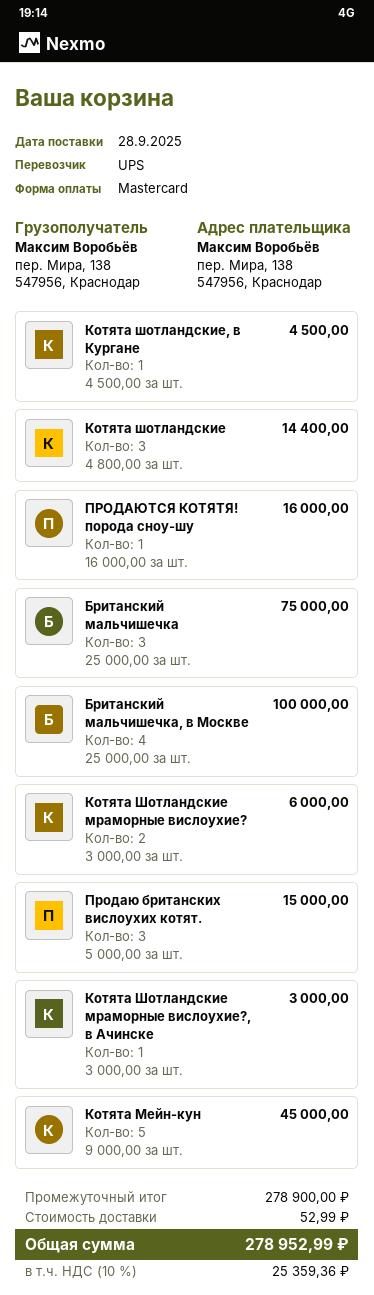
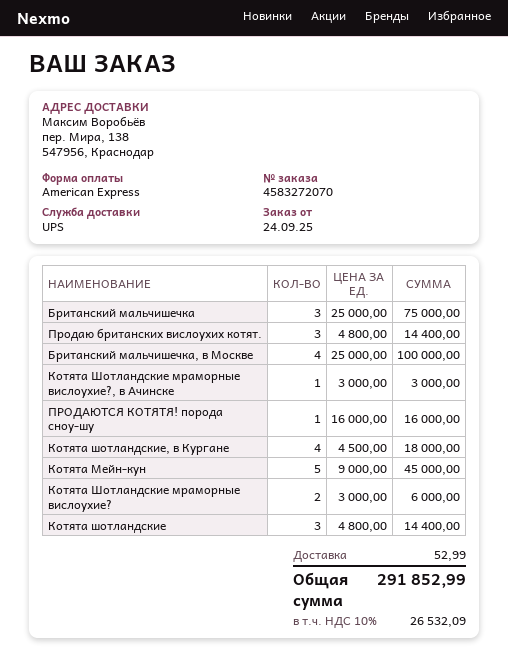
payment method: Mastercard -> American Express
Котята шотландские, в Кургане: 1 x 4500.00 = 4500.00 -> 4 x 4500.00 = 18000.00
Продаю британских вислоухих котят.: 3 x 5000.00 = 15000.00 -> 3 x 4800.00 = 14400.00
tax: 10% = 25359.36 -> 10% = 26532.09
total: 278952.99 -> 291852.99

